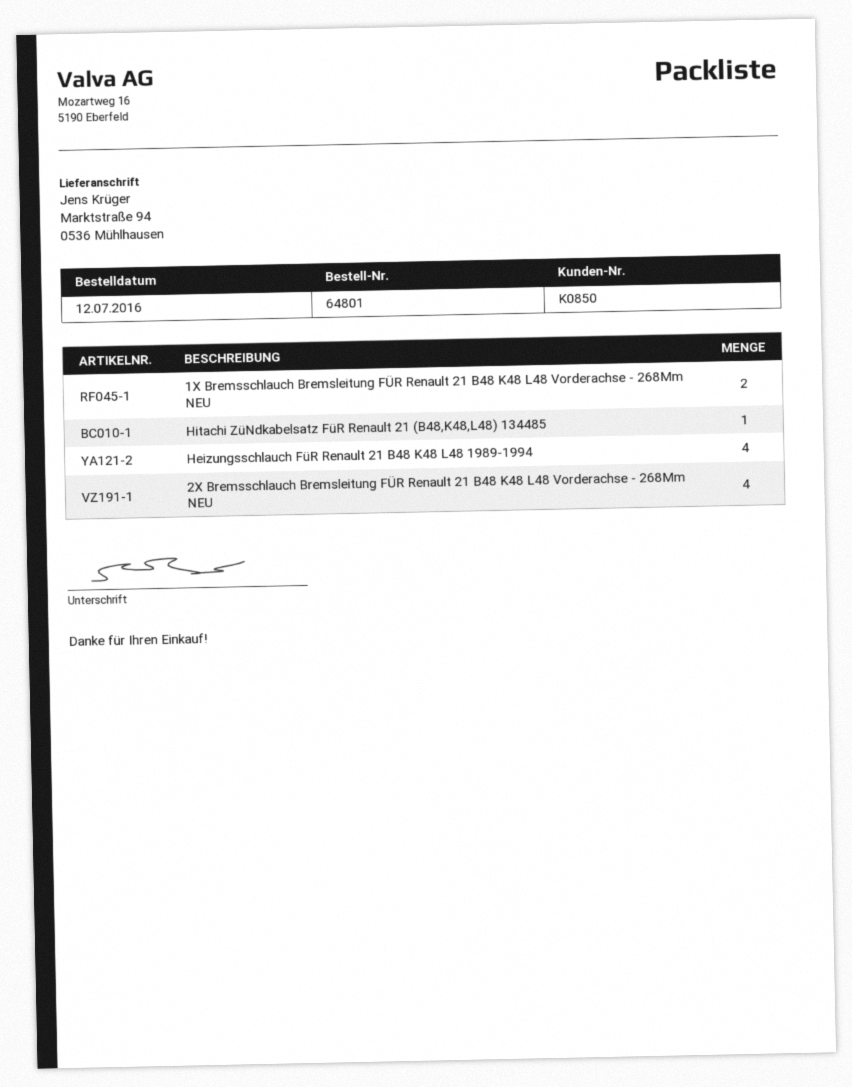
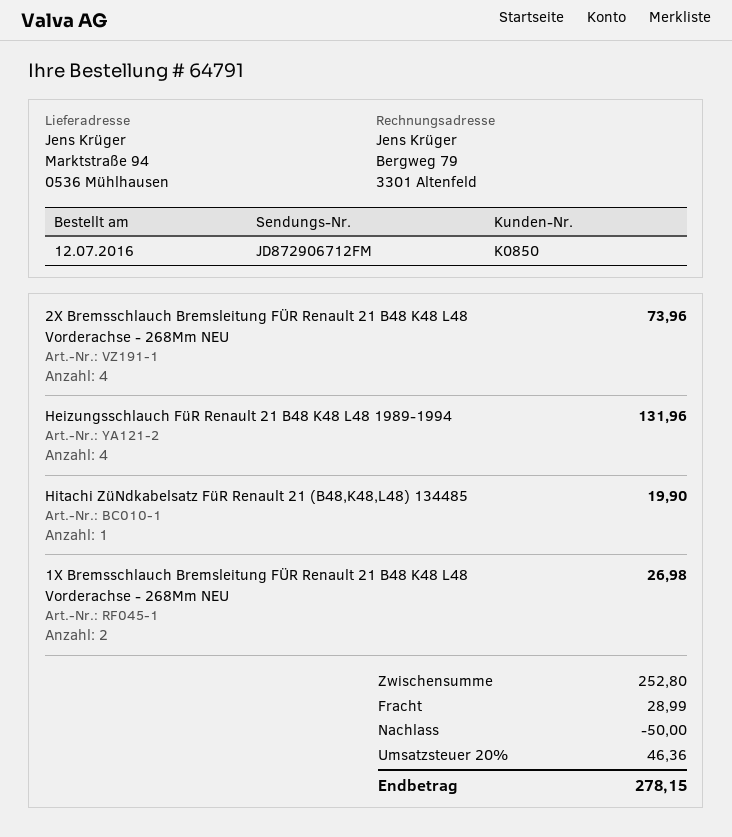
order number: 64801 -> 64791

